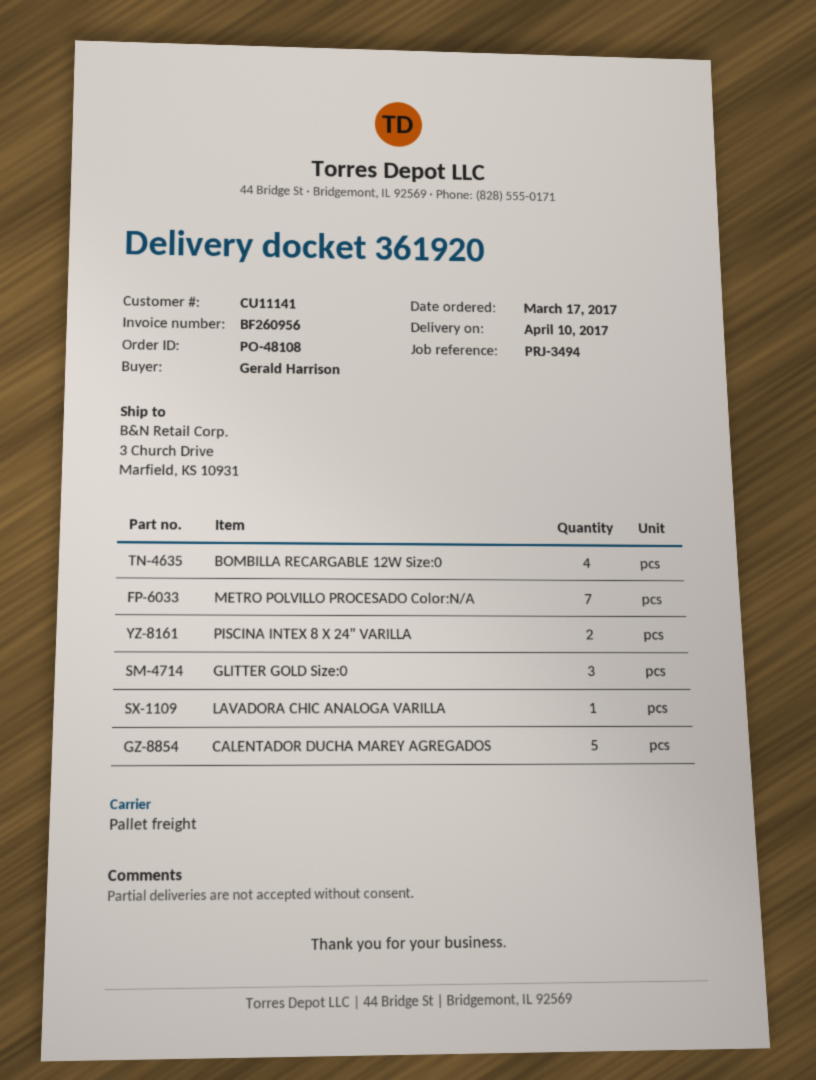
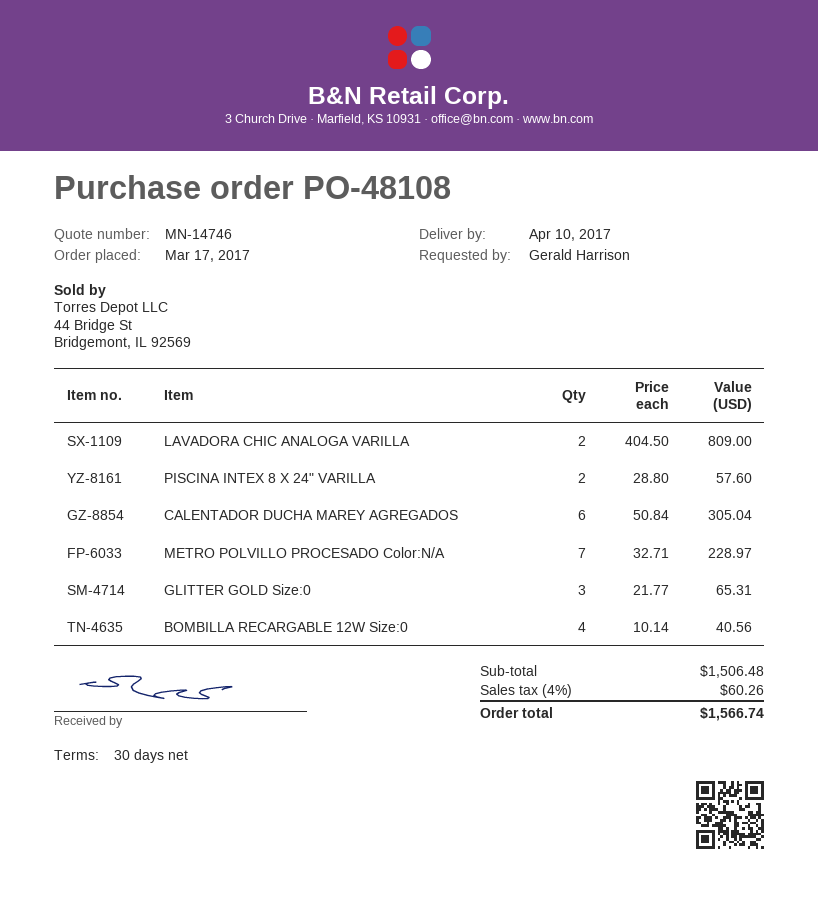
LAVADORA CHIC ANALOGA VARILLA: 1 -> 2
CALENTADOR DUCHA MAREY AGREGADOS: 5 -> 6

